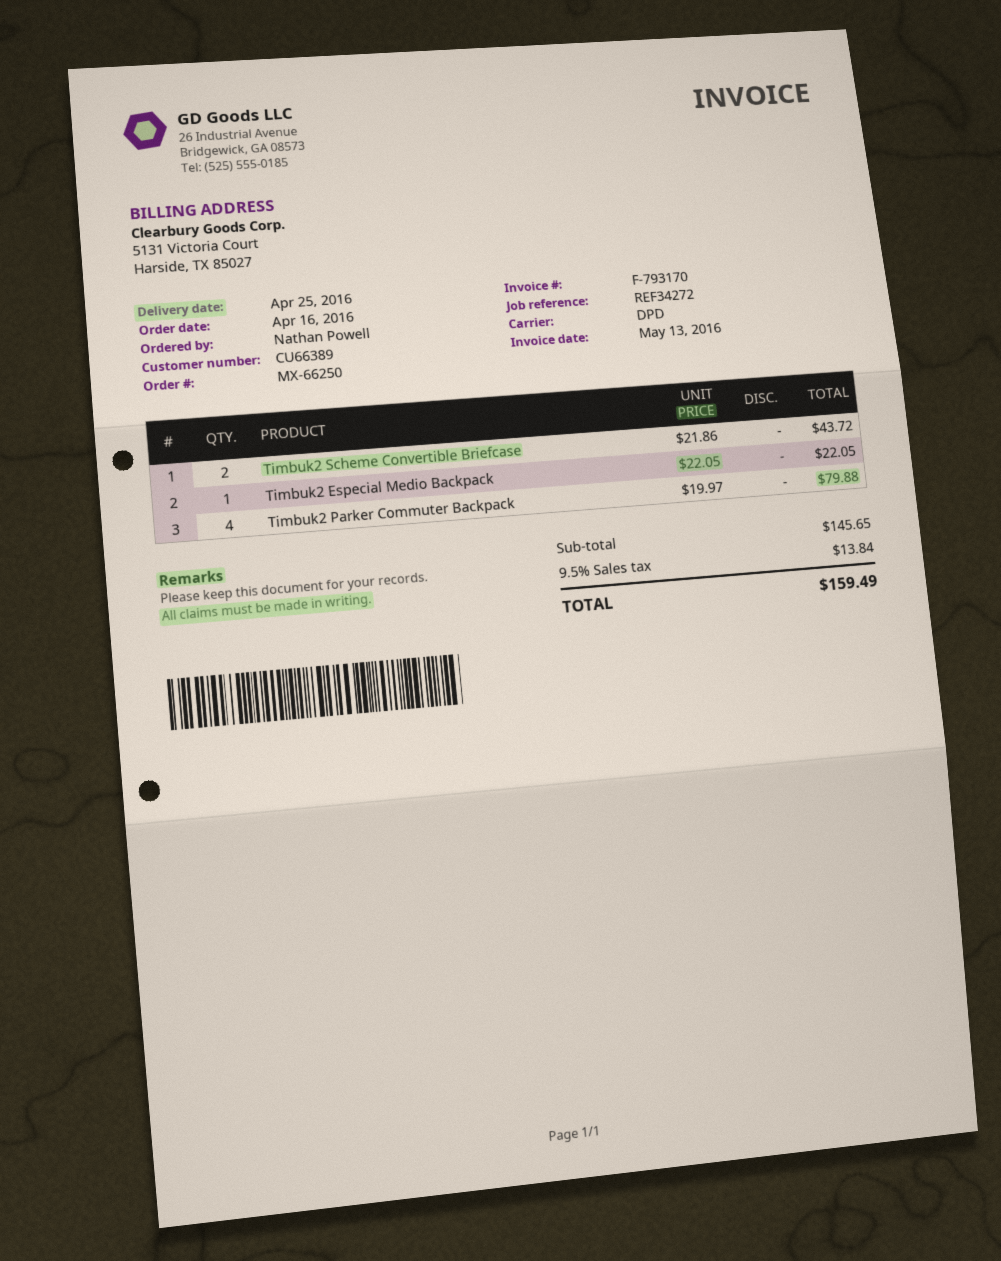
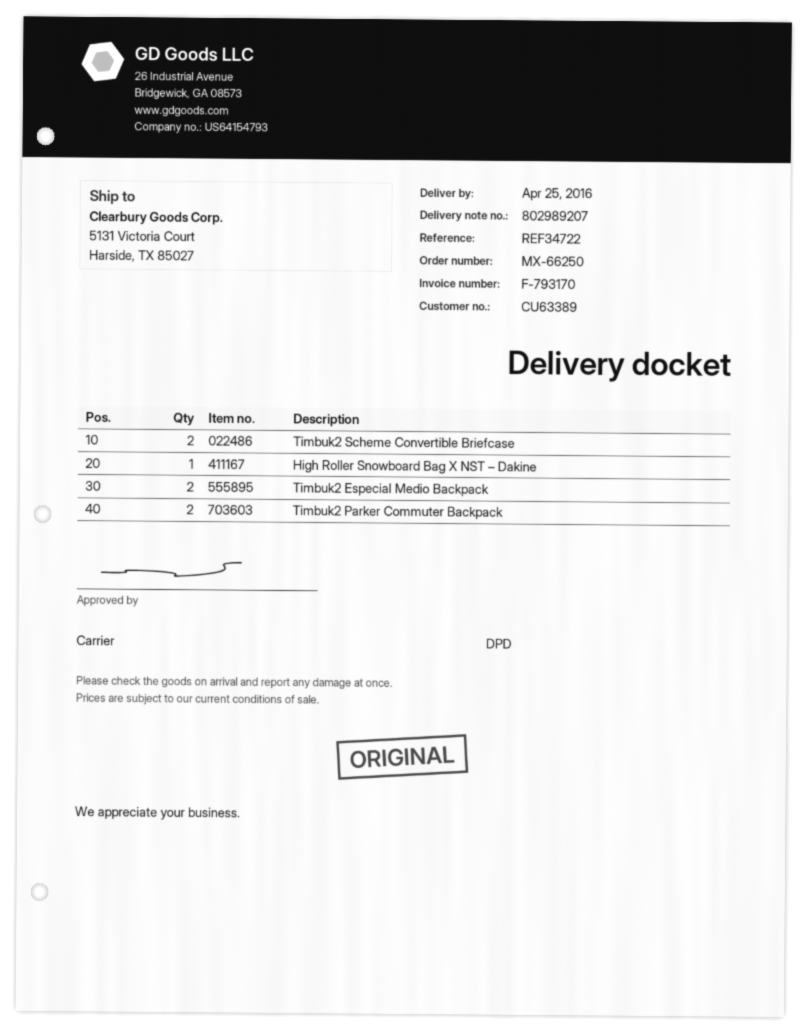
customer number: CU66389 -> CU63389
reference: REF34272 -> REF34722
Timbuk2 Especial Medio Backpack: 1 -> 2
Timbuk2 Parker Commuter Backpack: 4 -> 2
High Roller Snowboard Bag X NST – Dakine: none -> 1

